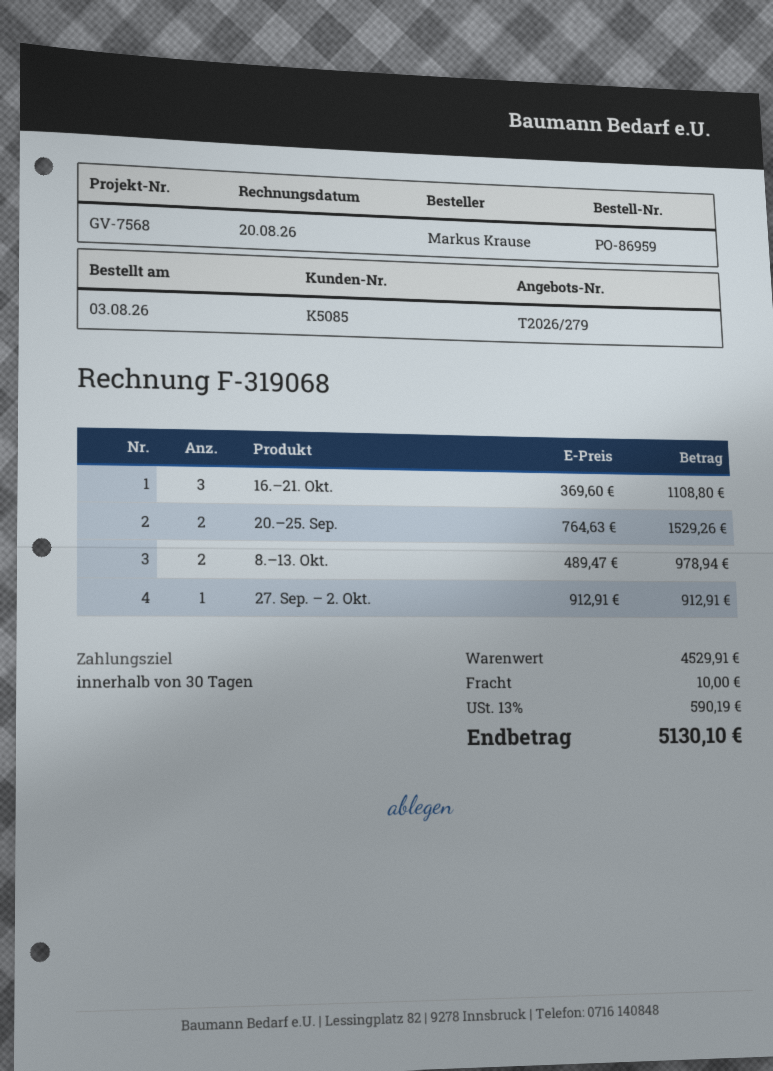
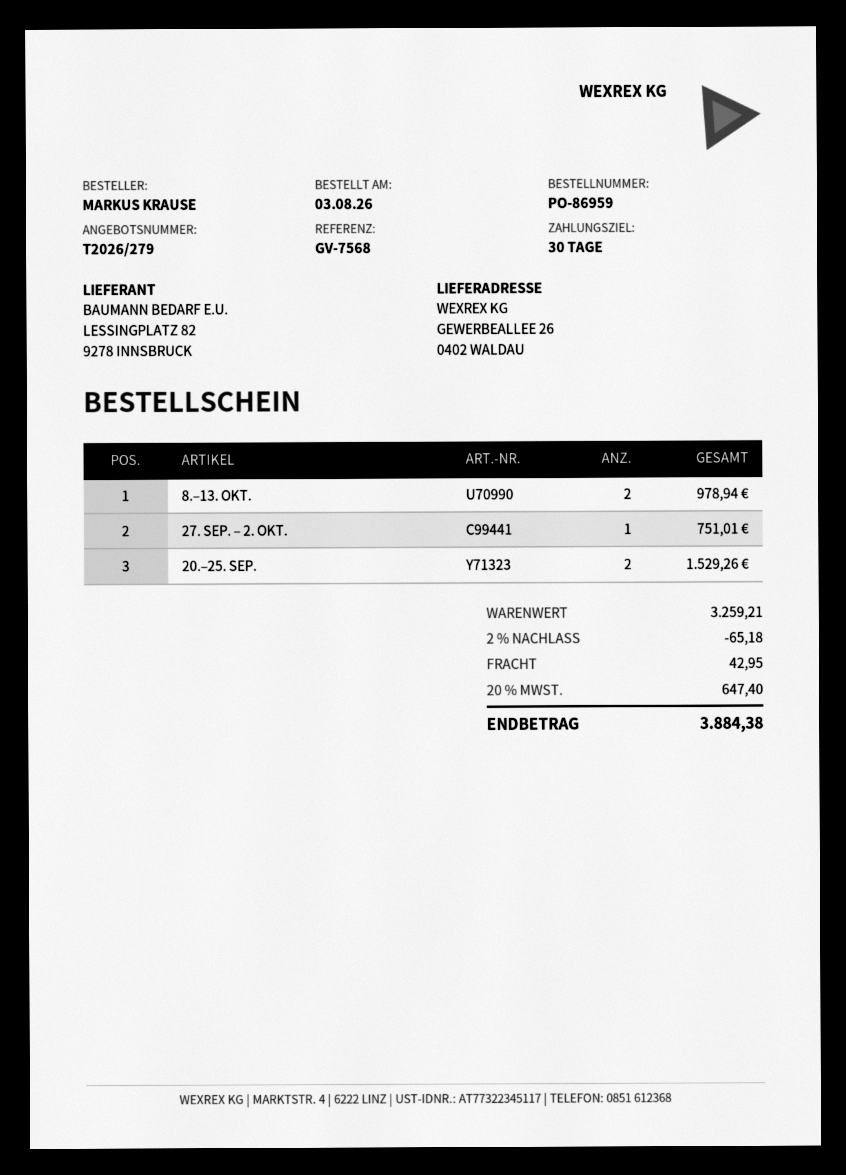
16.–21. Okt.: 3 for 1108.80 -> none
27. Sep. – 2. Okt.: 1 for 912.91 -> 1 for 751.01
subtotal: 4529.91 -> 3259.21
discount: none -> 2% = 65.18
shipping: 10.00 -> 42.95
tax: 13% = 590.19 -> 20% = 647.40
total: 5130.10 -> 3884.38

